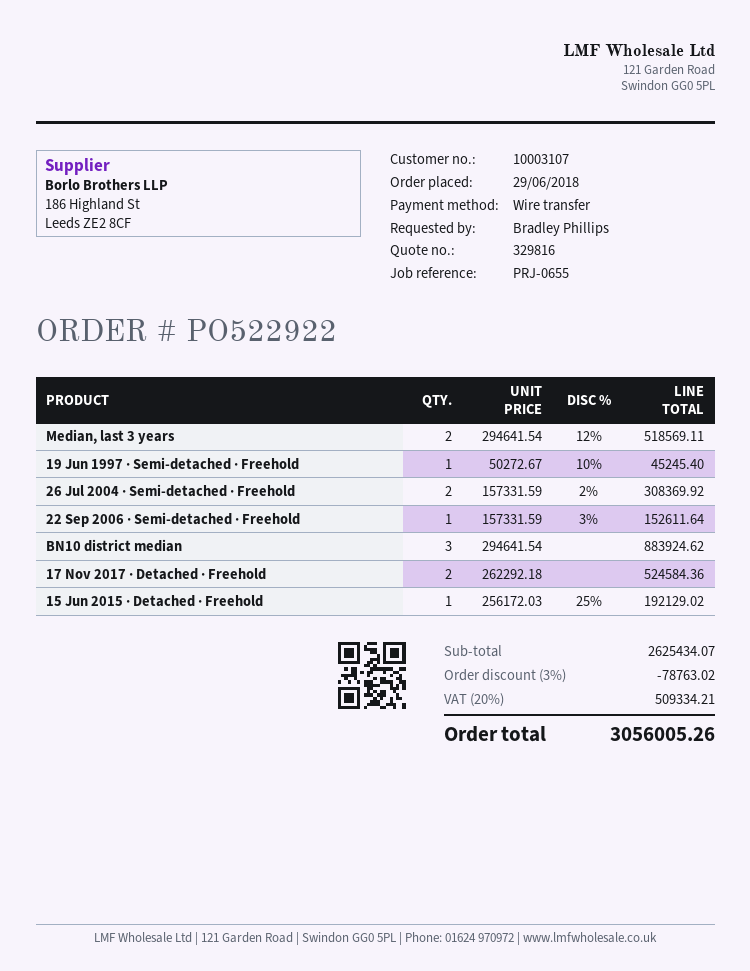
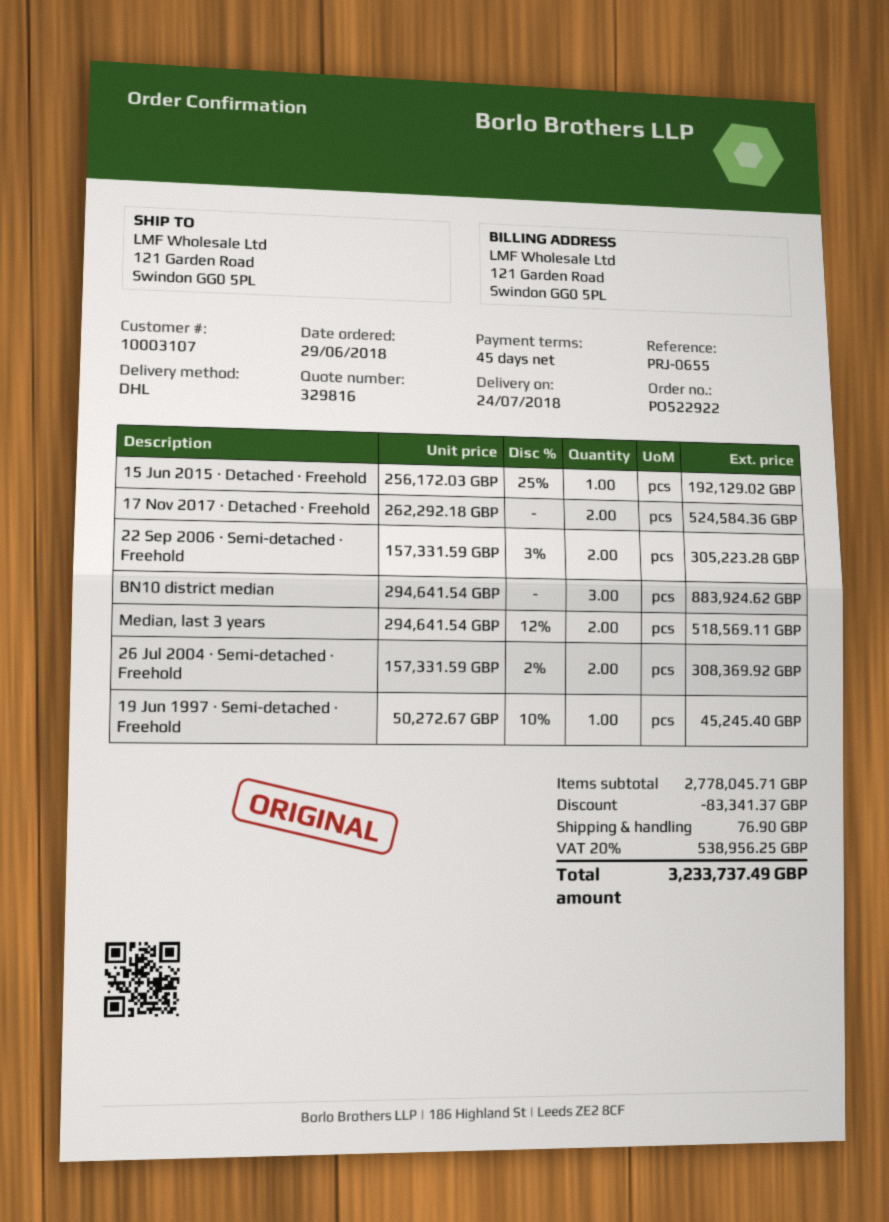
22 Sep 2006 · Semi-detached · Freehold: 1 x 157331.59 - 3% = 152611.64 -> 2 x 157331.59 - 3% = 305223.28
subtotal: 2625434.07 -> 2778045.71
discount: 78763.02 -> 83341.37
shipping: none -> 76.90
tax: 20% = 509334.21 -> 20% = 538956.25
total: 3056005.26 -> 3233737.49

